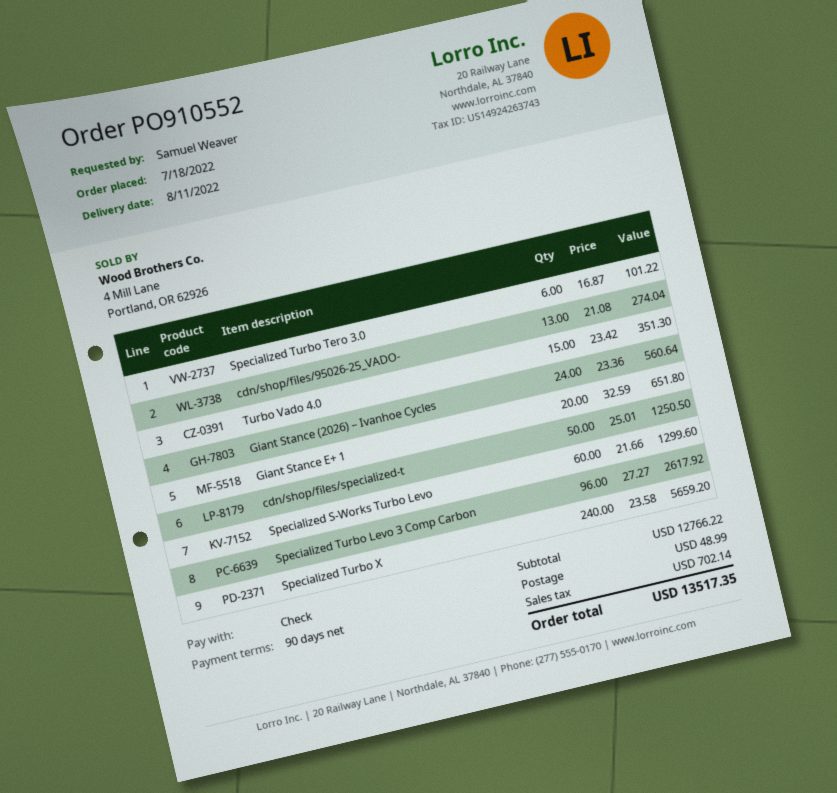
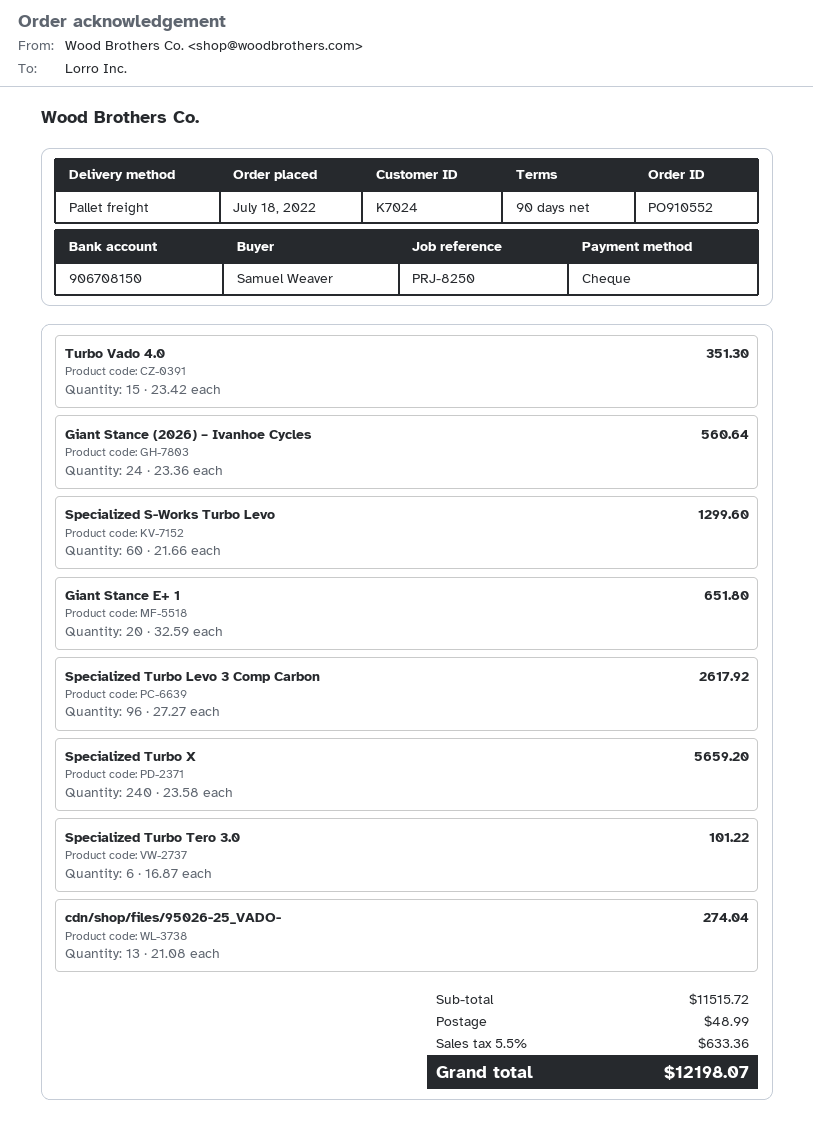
cdn/shop/files/specialized-t: 50 x 25.01 = 1250.50 -> none
subtotal: 12766.22 -> 11515.72
tax: 702.14 -> 633.36
total: 13517.35 -> 12198.07

